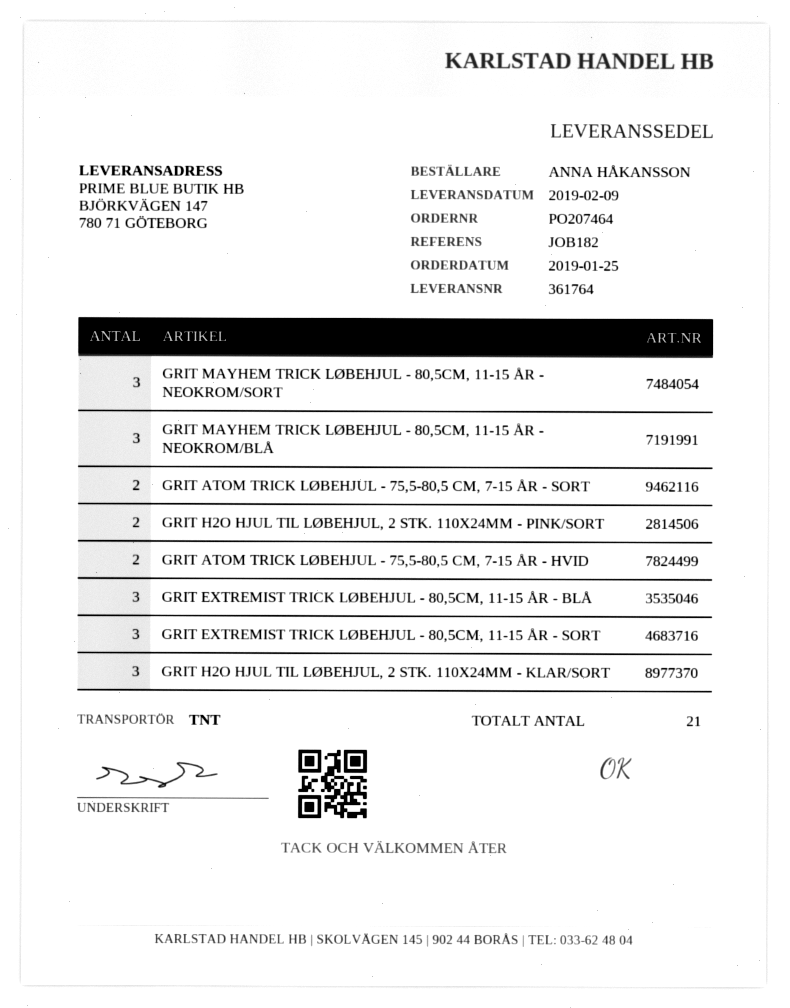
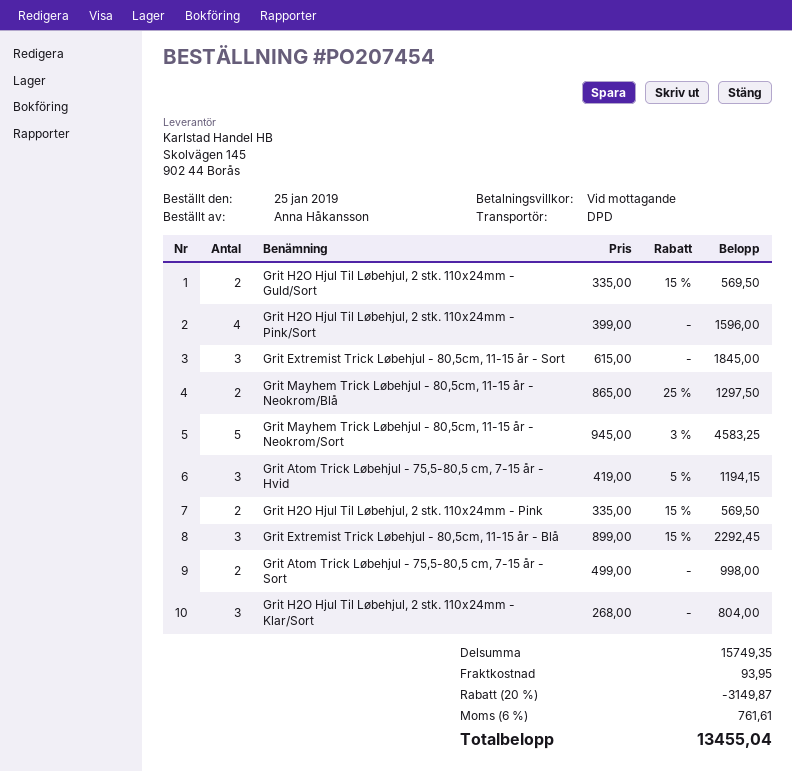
order number: PO207464 -> PO207454
shipping method: TNT -> DPD
GRIT MAYHEM TRICK LØBEHJUL - 80,5CM, 11-15 ÅR - NEOKROM/SORT: 3 -> 5
GRIT MAYHEM TRICK LØBEHJUL - 80,5CM, 11-15 ÅR - NEOKROM/BLÅ: 3 -> 2
GRIT H2O HJUL TIL LØBEHJUL, 2 STK. 110X24MM - PINK/SORT: 2 -> 4
GRIT ATOM TRICK LØBEHJUL - 75,5-80,5 CM, 7-15 ÅR - HVID: 2 -> 3
Grit H2O Hjul Til Løbehjul, 2 stk. 110x24mm - Guld/Sort: none -> 2
Grit H2O Hjul Til Løbehjul, 2 stk. 110x24mm - Pink: none -> 2

